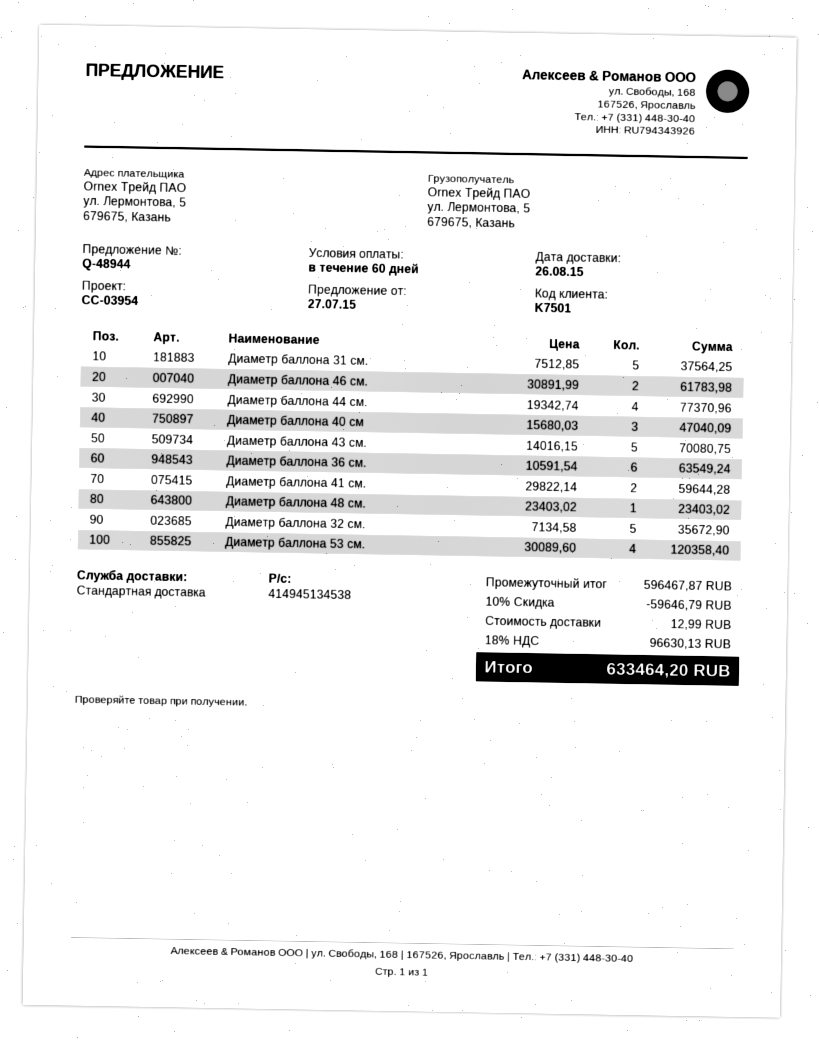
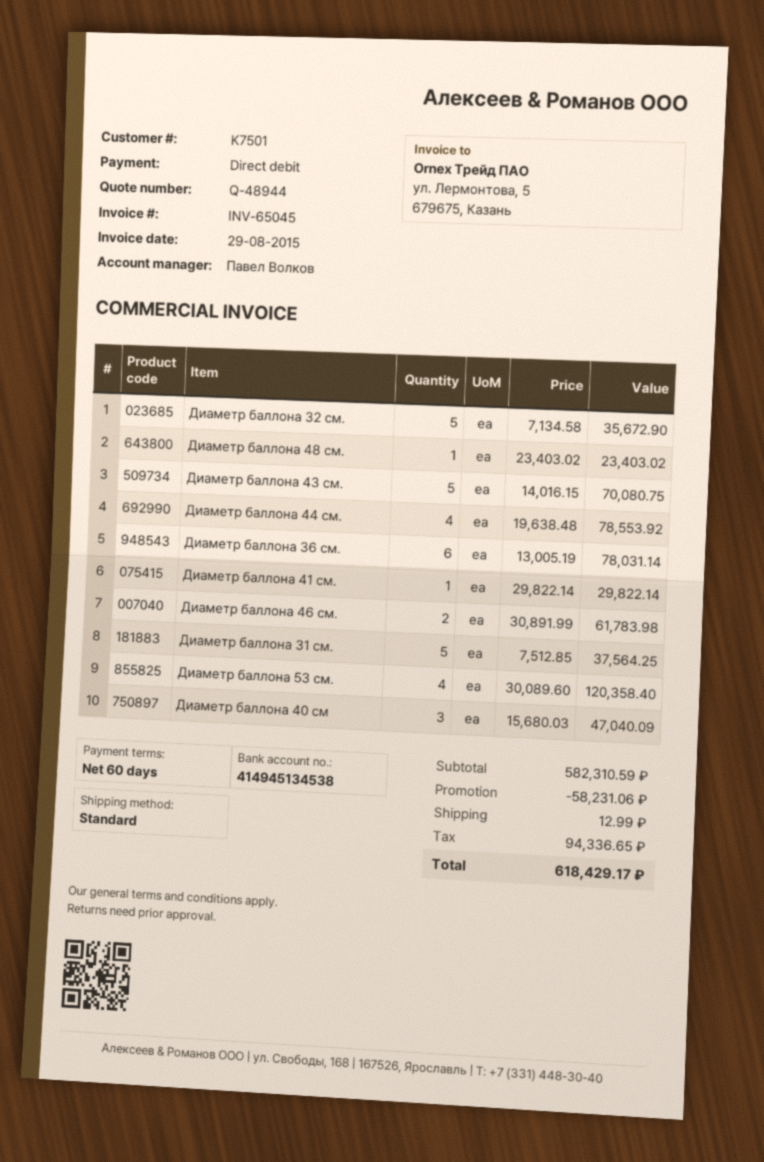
Диаметр баллона 44 см.: 4 x 19342.74 = 77370.96 -> 4 x 19638.48 = 78553.92
Диаметр баллона 36 см.: 6 x 10591.54 = 63549.24 -> 6 x 13005.19 = 78031.14
Диаметр баллона 41 см.: 2 x 29822.14 = 59644.28 -> 1 x 29822.14 = 29822.14
subtotal: 596467.87 -> 582310.59
discount: 59646.79 -> 58231.06
tax: 96630.13 -> 94336.65
total: 633464.20 -> 618429.17

